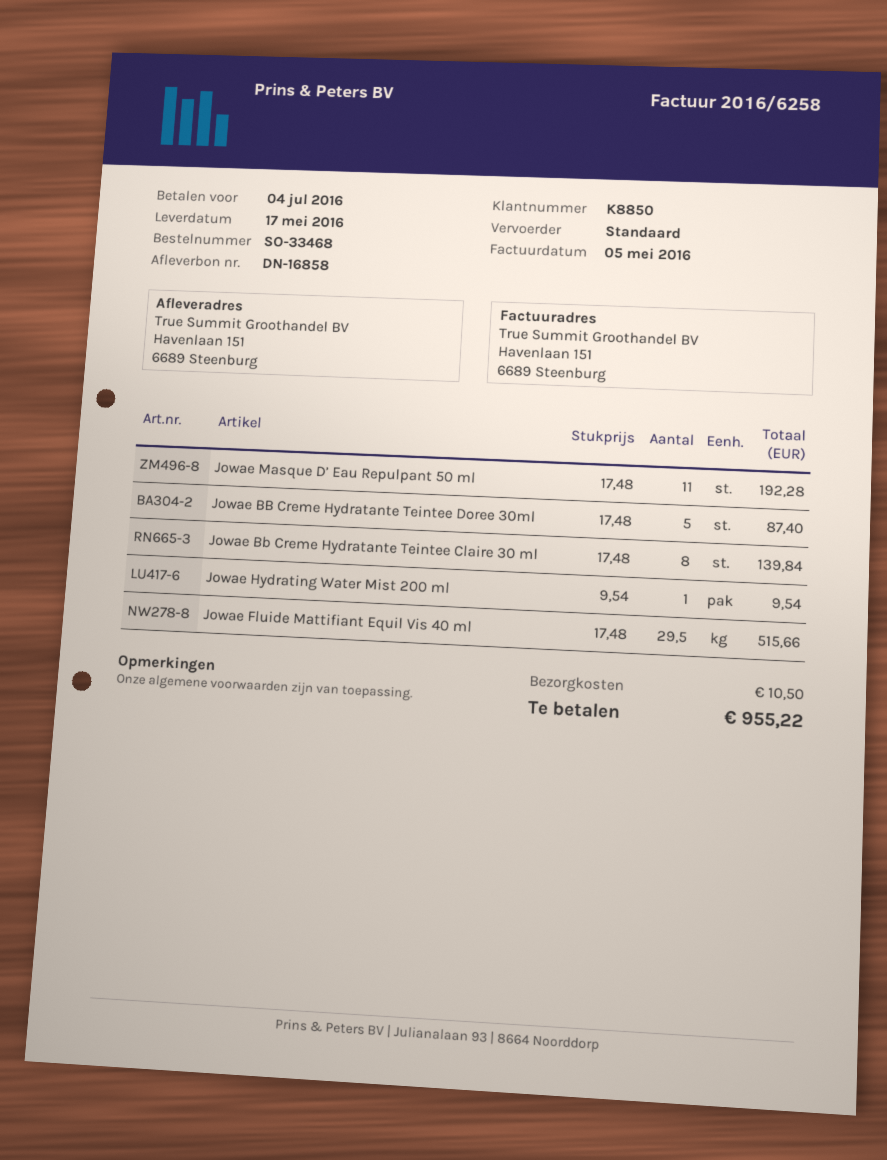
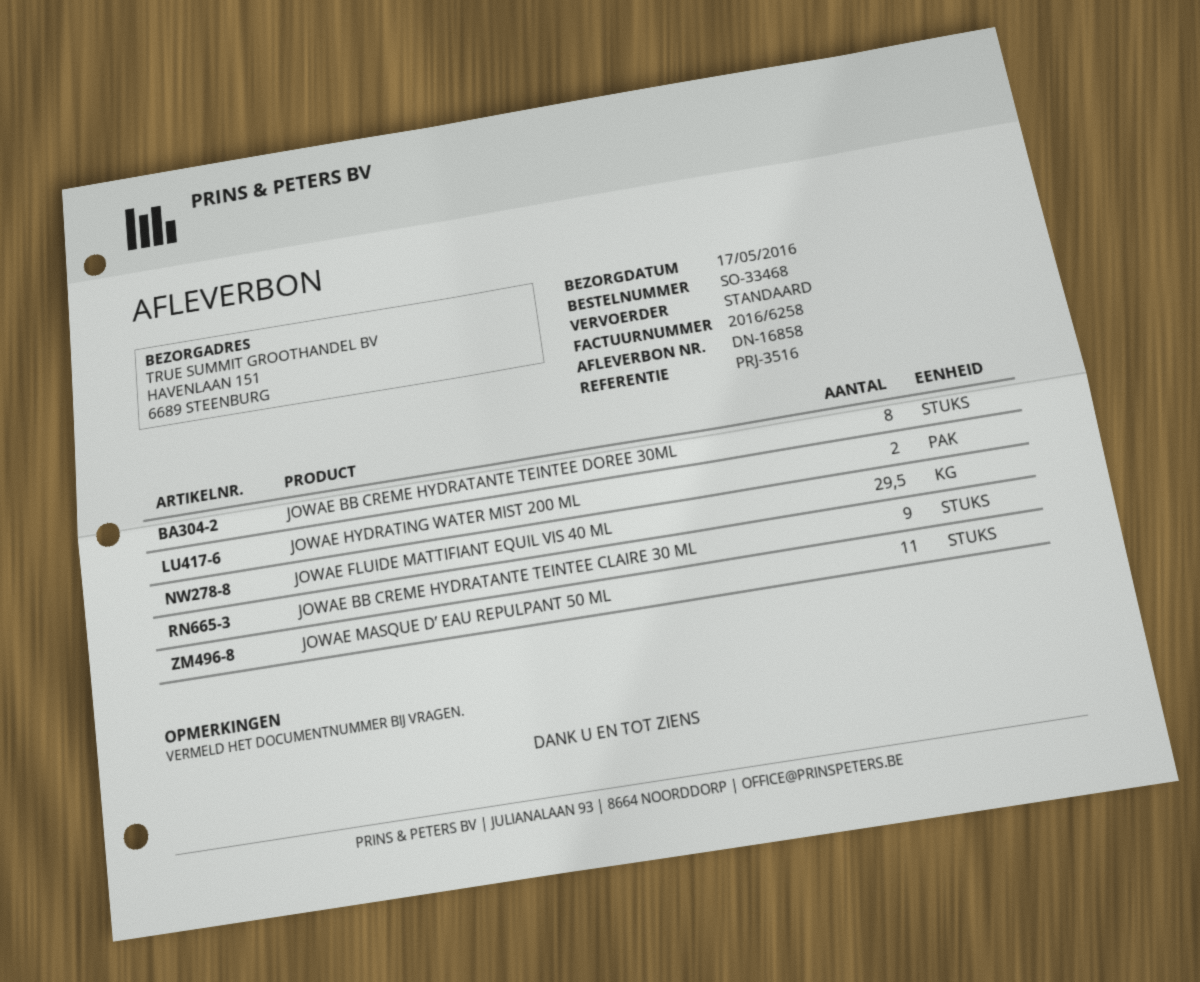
Jowae BB Creme Hydratante Teintee Doree 30ml: 5 -> 8
Jowae Bb Creme Hydratante Teintee Claire 30 ml: 8 -> 9
Jowae Hydrating Water Mist 200 ml: 1 -> 2

